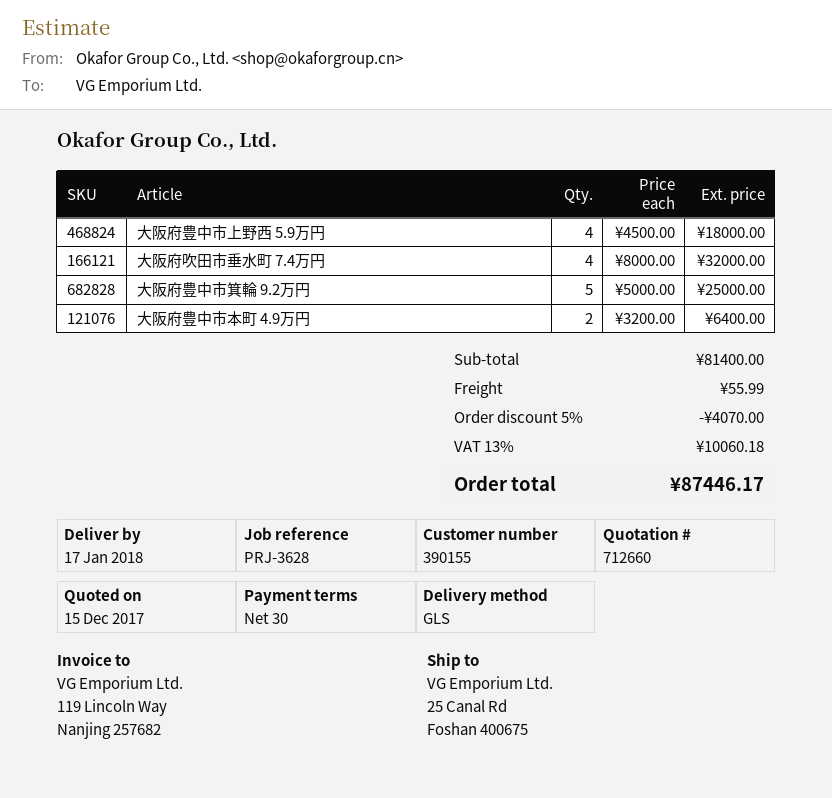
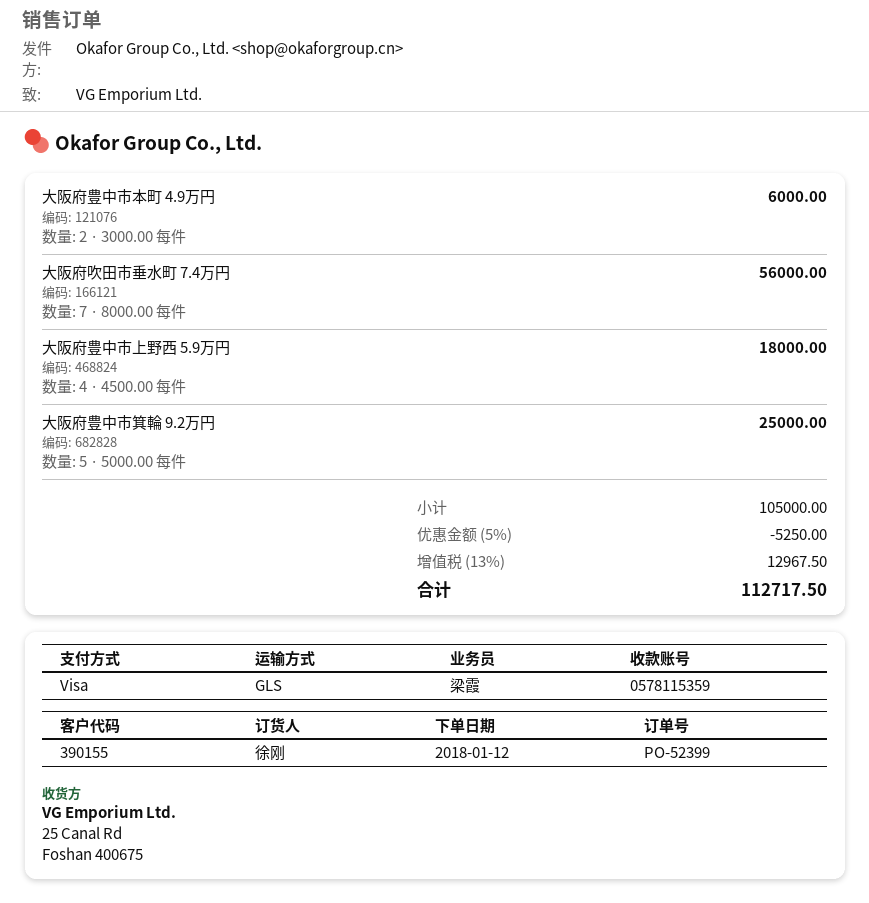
大阪府吹田市垂水町 7.4万円: 4 x 8000.00 = 32000.00 -> 7 x 8000.00 = 56000.00
大阪府豊中市本町 4.9万円: 2 x 3200.00 = 6400.00 -> 2 x 3000.00 = 6000.00
subtotal: 81400.00 -> 105000.00
discount: 5% = 4070.00 -> 5% = 5250.00
shipping: 55.99 -> none
tax: 13% = 10060.18 -> 13% = 12967.50
total: 87446.17 -> 112717.50

